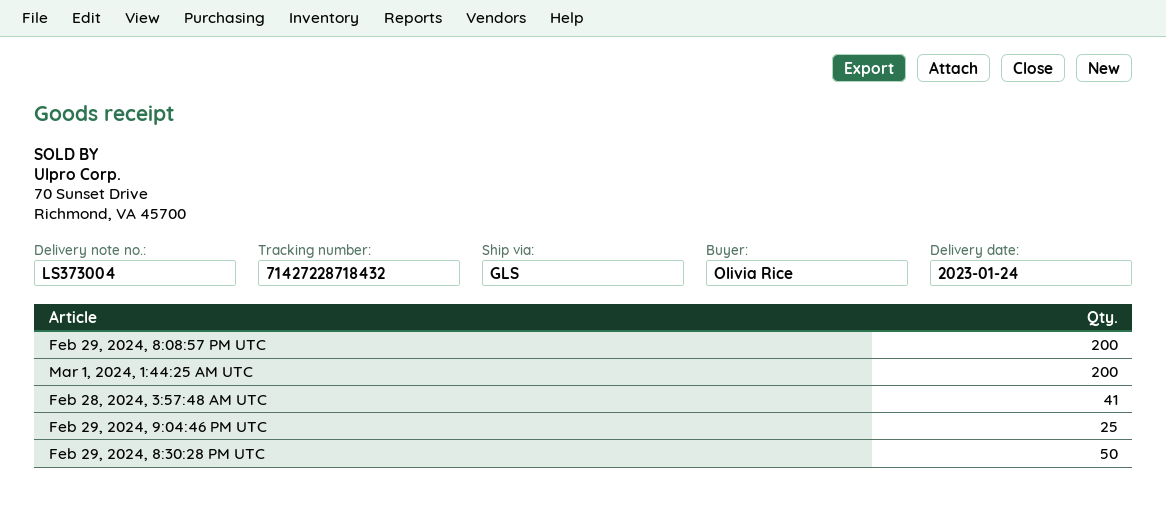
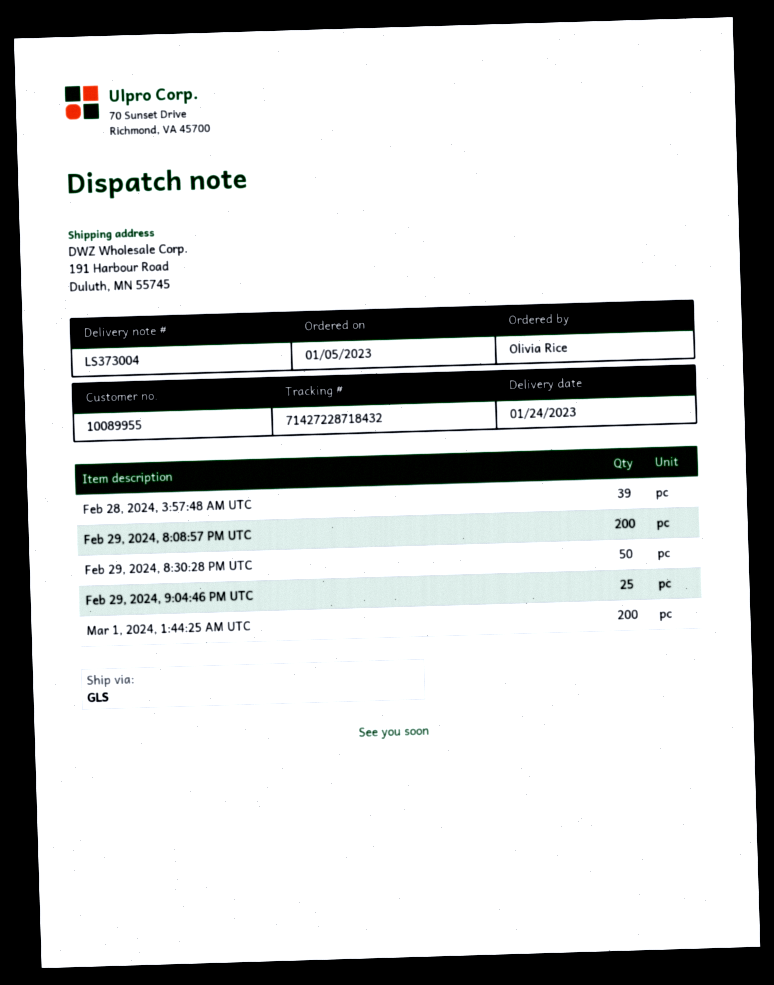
Feb 28, 2024, 3:57:48 AM UTC: 41 -> 39

